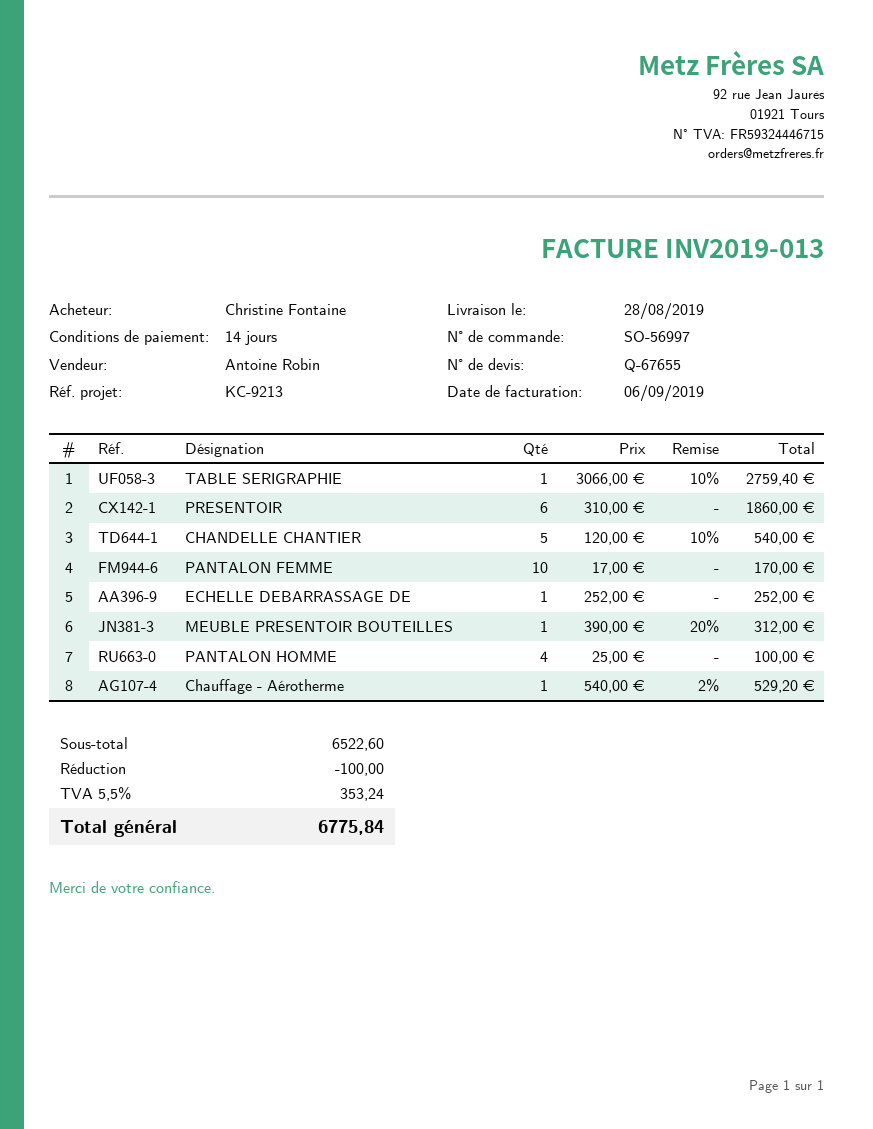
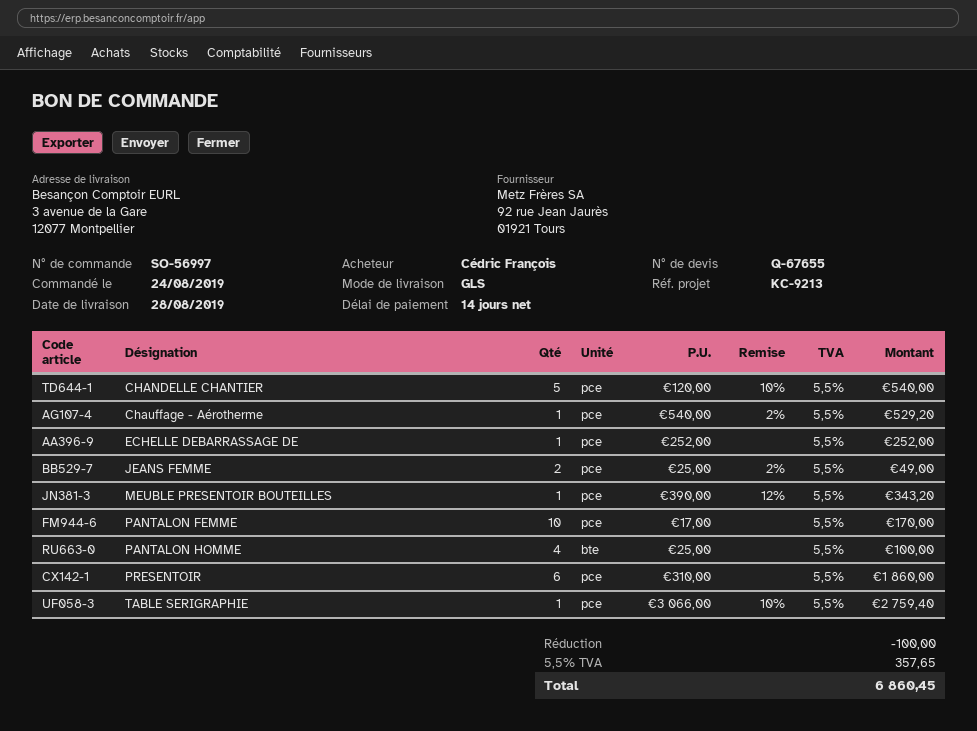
ordered by: Christine Fontaine -> Cédric François
MEUBLE PRESENTOIR BOUTEILLES: 1 x 390.00 - 20% = 312.00 -> 1 x 390.00 - 12% = 343.20
JEANS FEMME: none -> 2 x 25.00 - 2% = 49.00
tax: 5.5% = 353.24 -> 5.5% = 357.65
total: 6775.84 -> 6860.45

